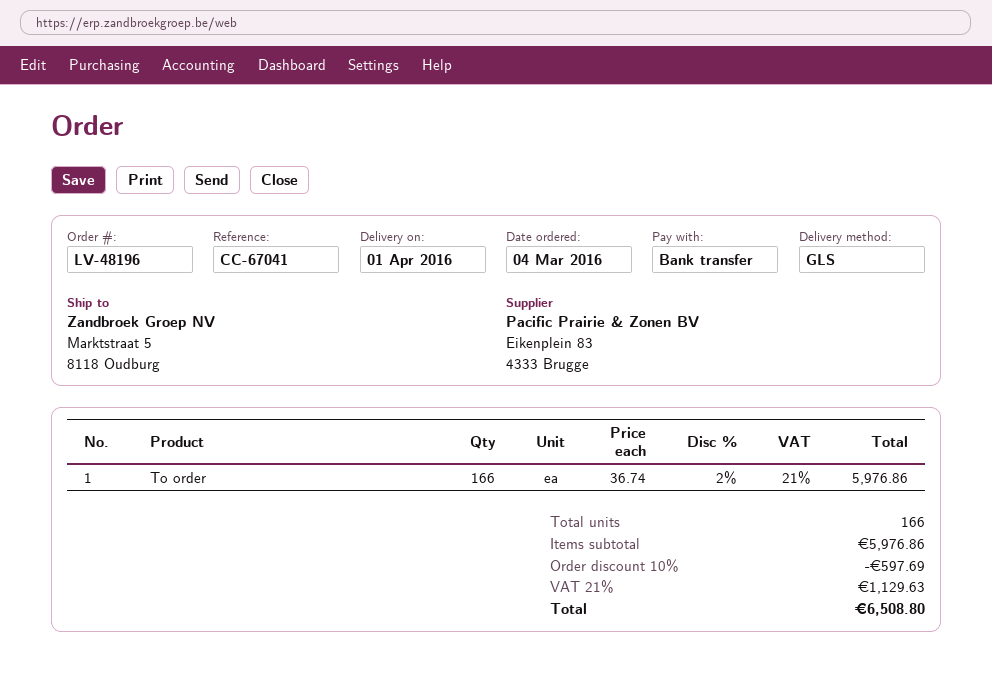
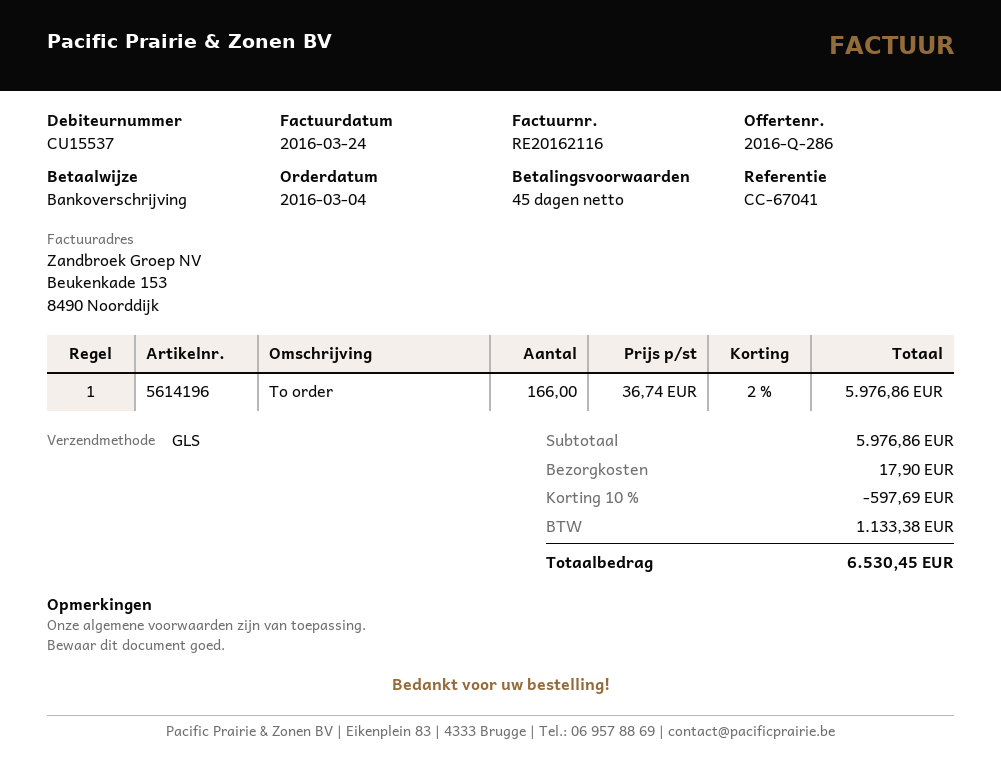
shipping: none -> 17.90
tax: 1129.63 -> 1133.38
total: 6508.80 -> 6530.45

